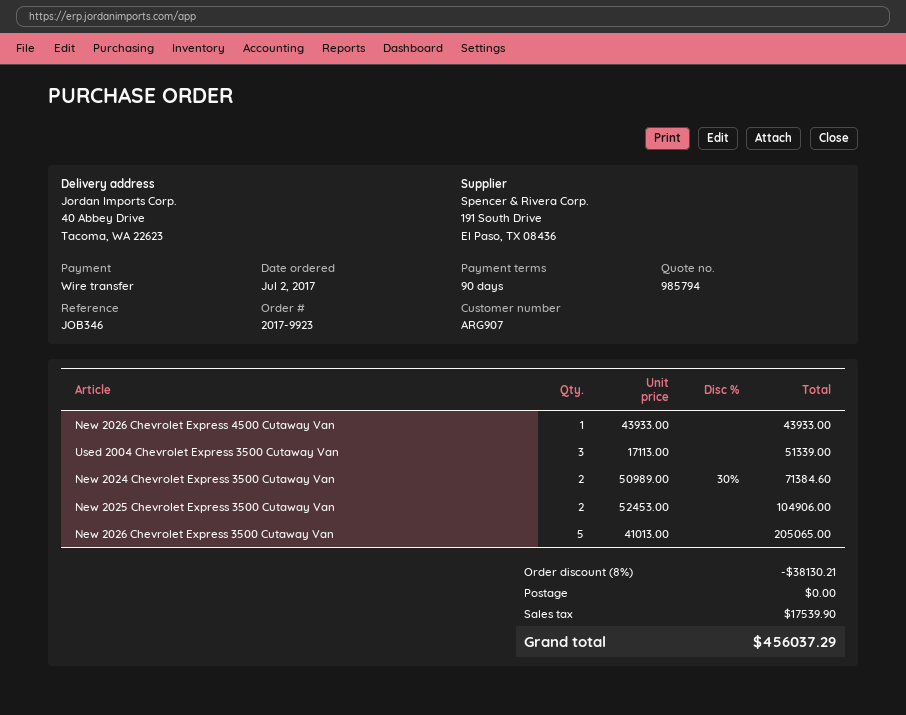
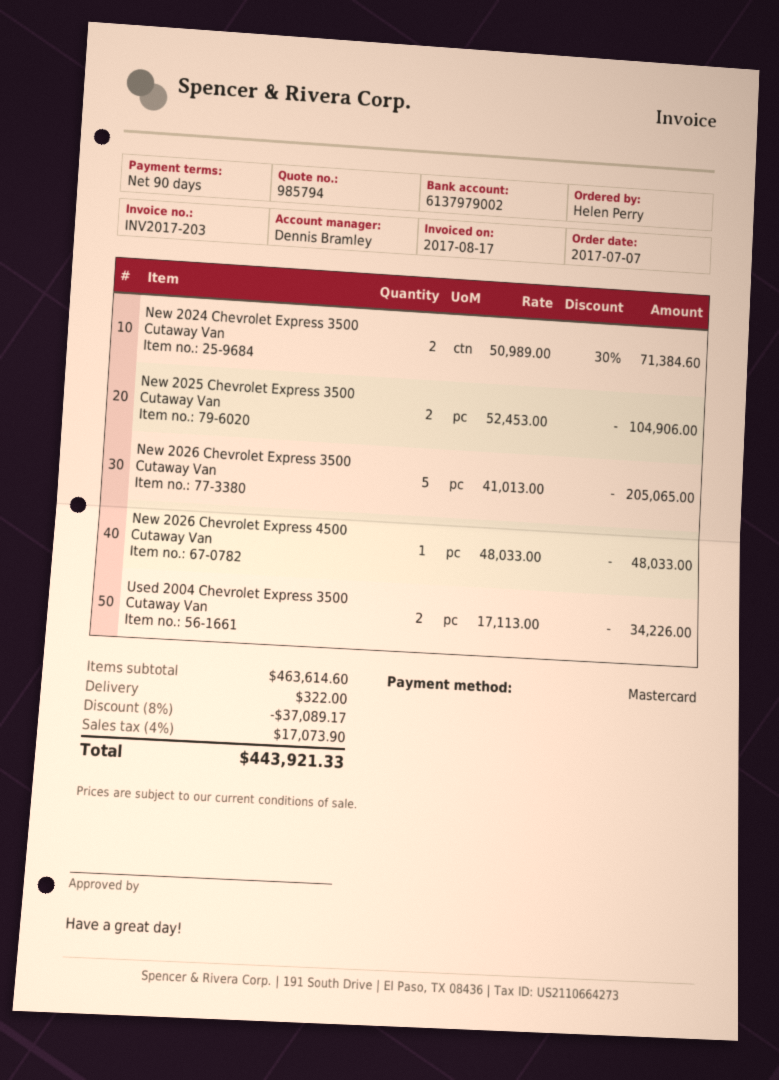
order date: 2017-07-02 -> 2017-07-07
payment method: bank transfer -> Mastercard
New 2026 Chevrolet Express 4500 Cutaway Van: 1 x 43933.00 = 43933.00 -> 1 x 48033.00 = 48033.00
Used 2004 Chevrolet Express 3500 Cutaway Van: 3 x 17113.00 = 51339.00 -> 2 x 17113.00 = 34226.00
discount: 8% = 38130.21 -> 8% = 37089.17
shipping: 0.00 -> 322.00
tax: 17539.90 -> 17073.90
total: 456037.29 -> 443921.33

